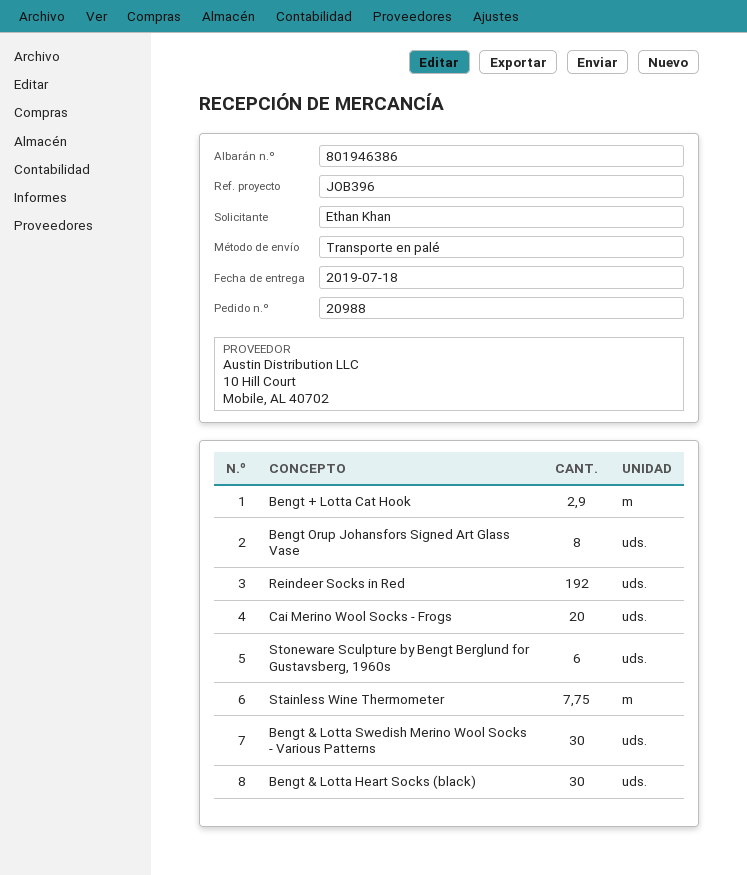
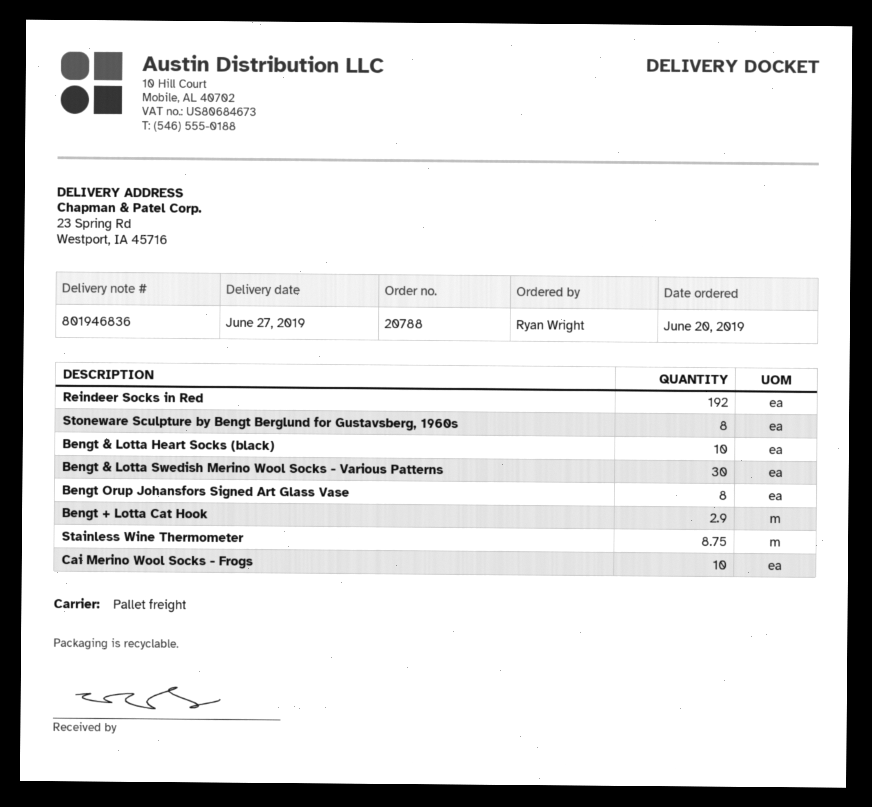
order number: 20988 -> 20788
delivery note number: 801946386 -> 801946836
delivery date: 2019-07-18 -> 2019-06-27
ordered by: Ethan Khan -> Ryan Wright
Cai Merino Wool Socks - Frogs: 20 -> 10
Stoneware Sculpture by Bengt Berglund for Gustavsberg, 1960s: 6 -> 8
Stainless Wine Thermometer: 7.75 -> 8.75
Bengt & Lotta Heart Socks (black): 30 -> 10

